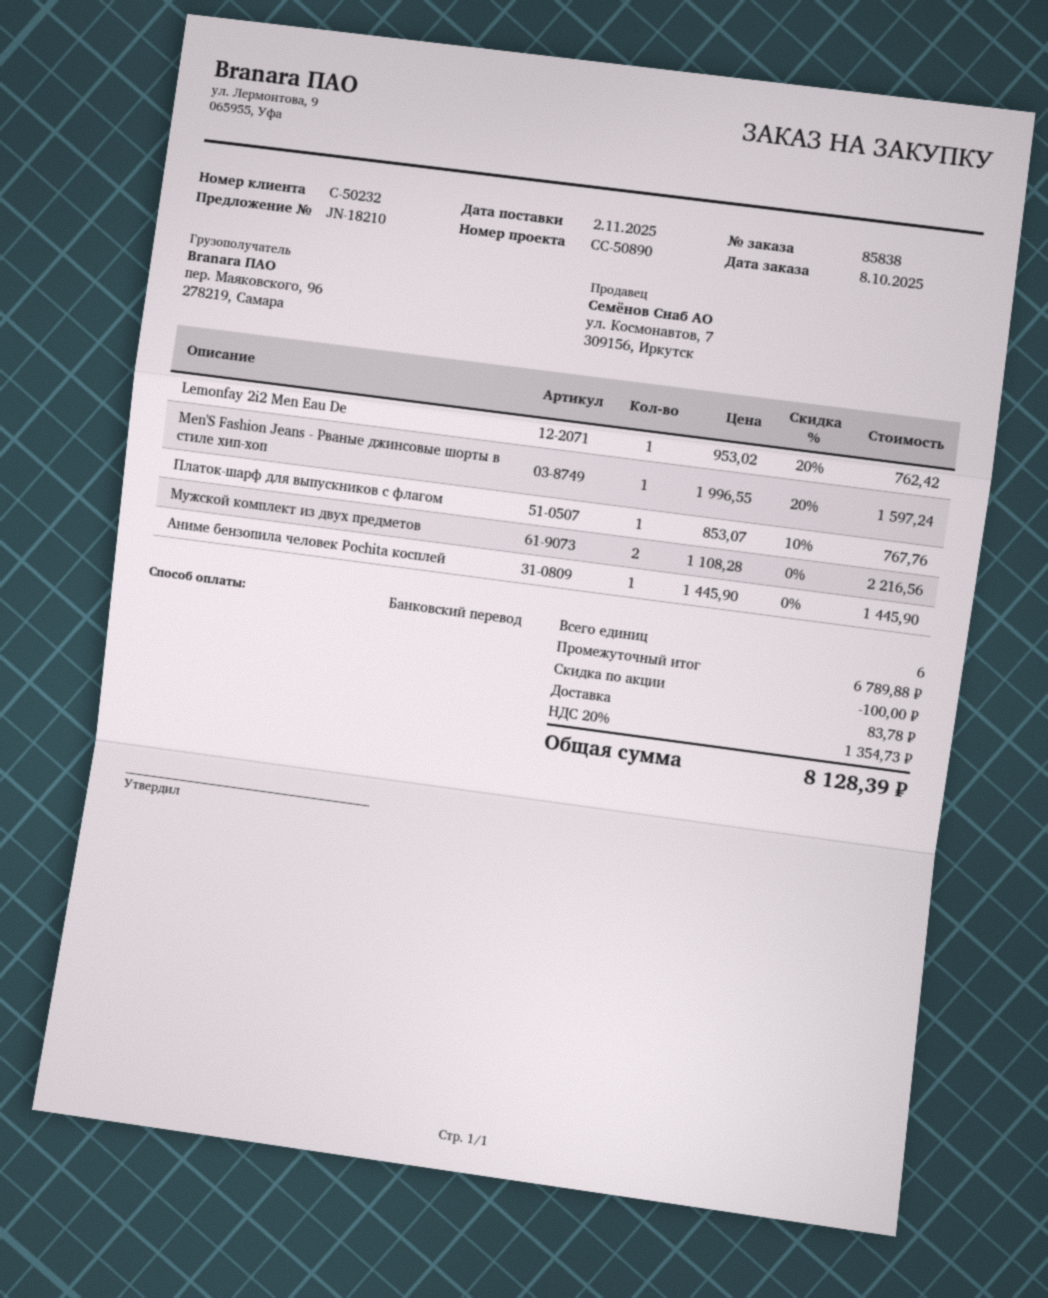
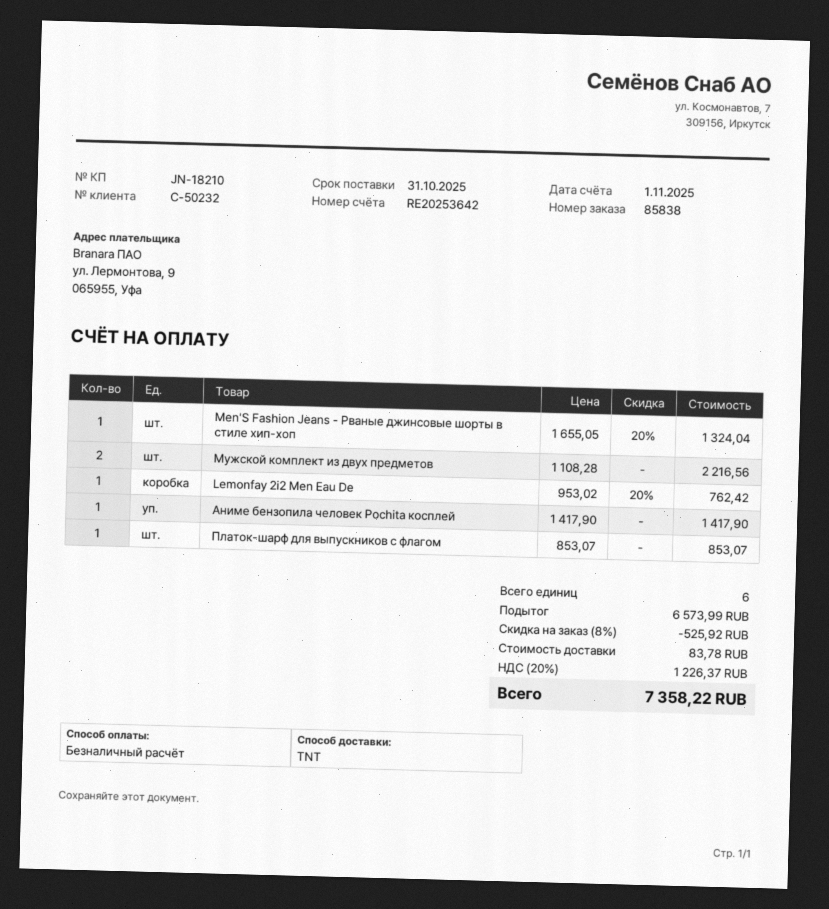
delivery date: 2025-11-02 -> 2025-10-31
Men'S Fashion Jeans - Рваные джинсовые шорты в стиле хип-хоп: 1 x 1996.55 - 20% = 1597.24 -> 1 x 1655.05 - 20% = 1324.04
Платок-шарф для выпускников с флагом: 1 x 853.07 - 10% = 767.76 -> 1 x 853.07 = 853.07
Аниме бензопила человек Pochita косплей: 1 x 1445.90 = 1445.90 -> 1 x 1417.90 = 1417.90
subtotal: 6789.88 -> 6573.99
discount: 100.00 -> 525.92
tax: 20% = 1354.73 -> 20% = 1226.37
total: 8128.39 -> 7358.22

